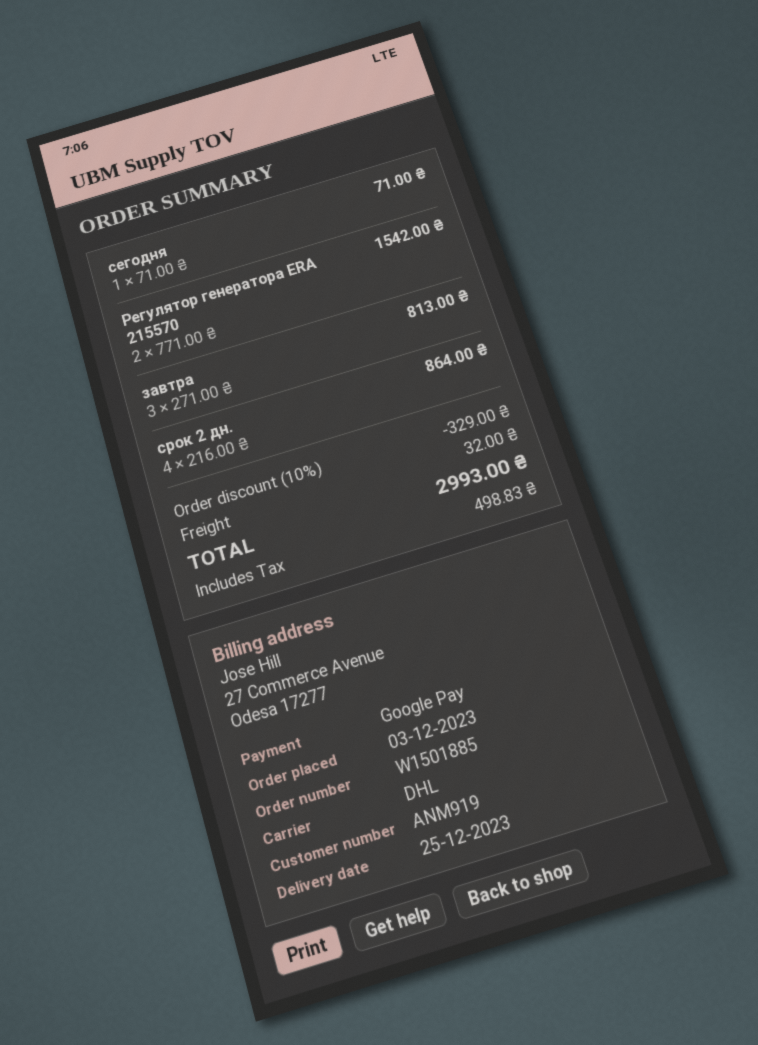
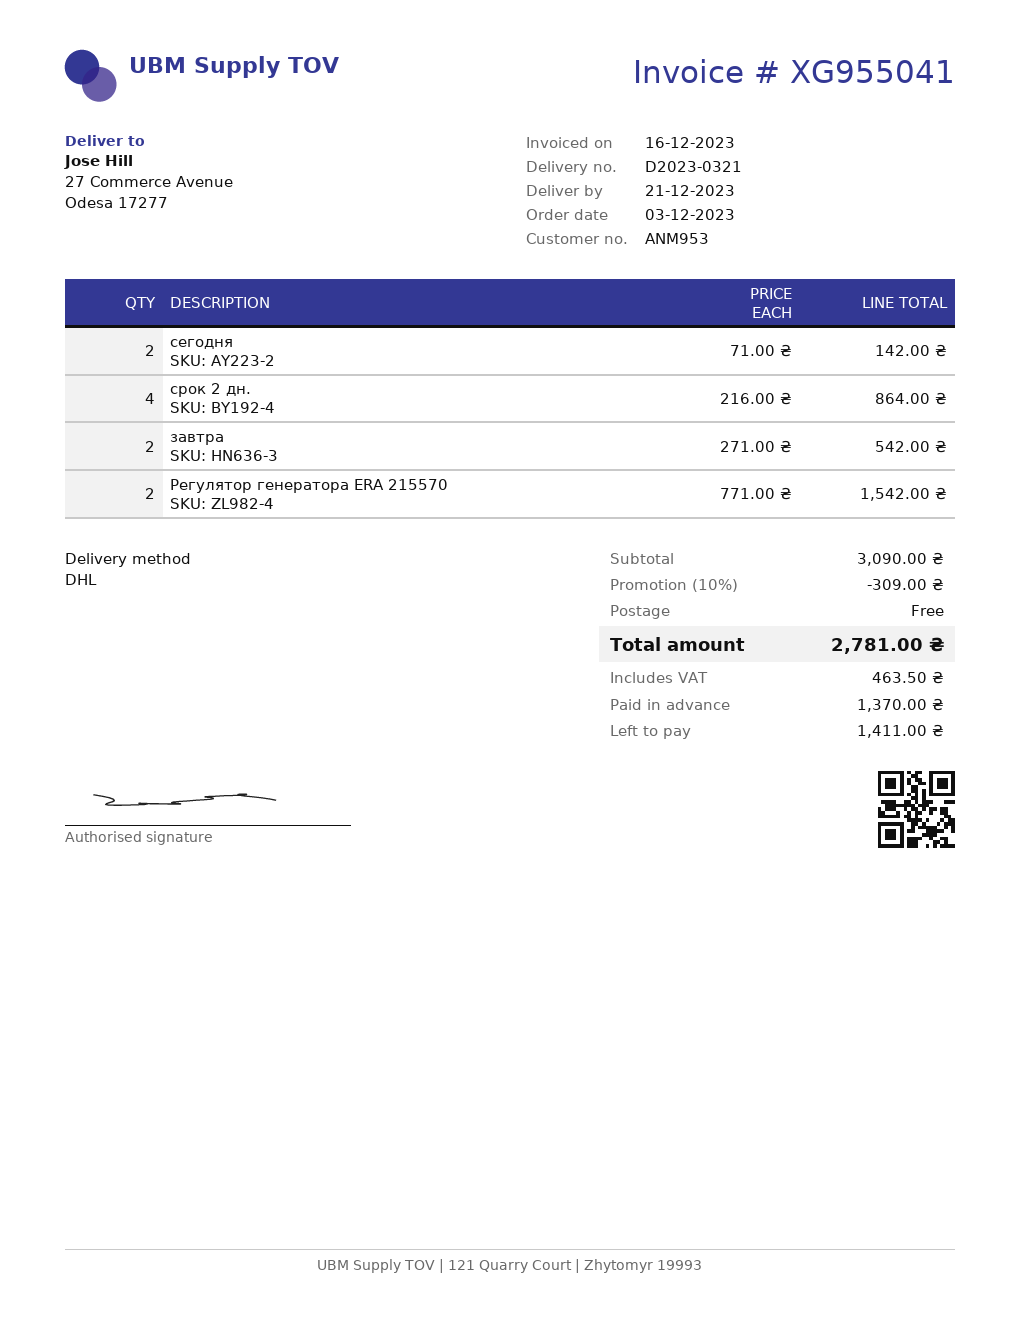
delivery date: 2023-12-25 -> 2023-12-21
customer number: ANM919 -> ANM953
сегодня: 1 x 71.00 = 71.00 -> 2 x 71.00 = 142.00
завтра: 3 x 271.00 = 813.00 -> 2 x 271.00 = 542.00
discount: 10% = 329.00 -> 10% = 309.00
shipping: 32.00 -> 0.00
tax: 498.83 -> 463.50
total: 2993.00 -> 2781.00

